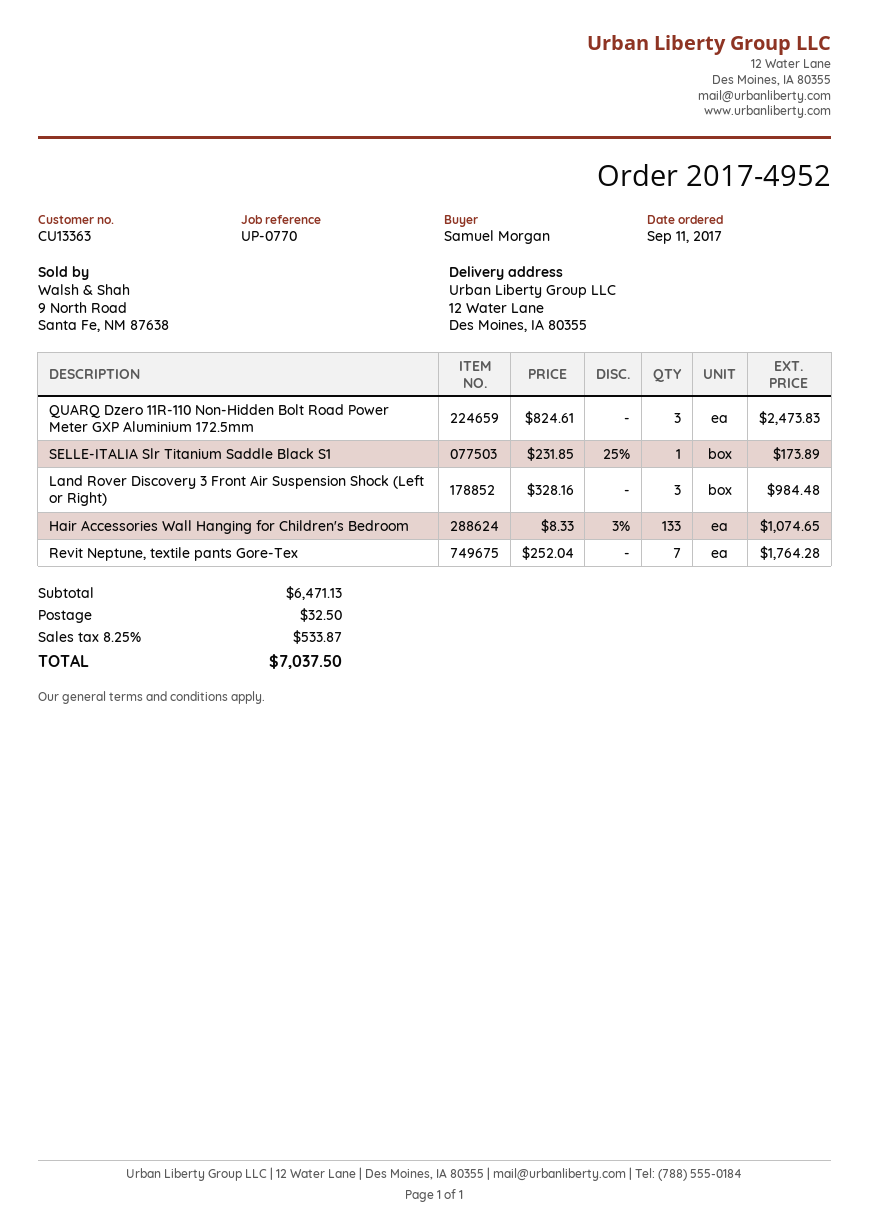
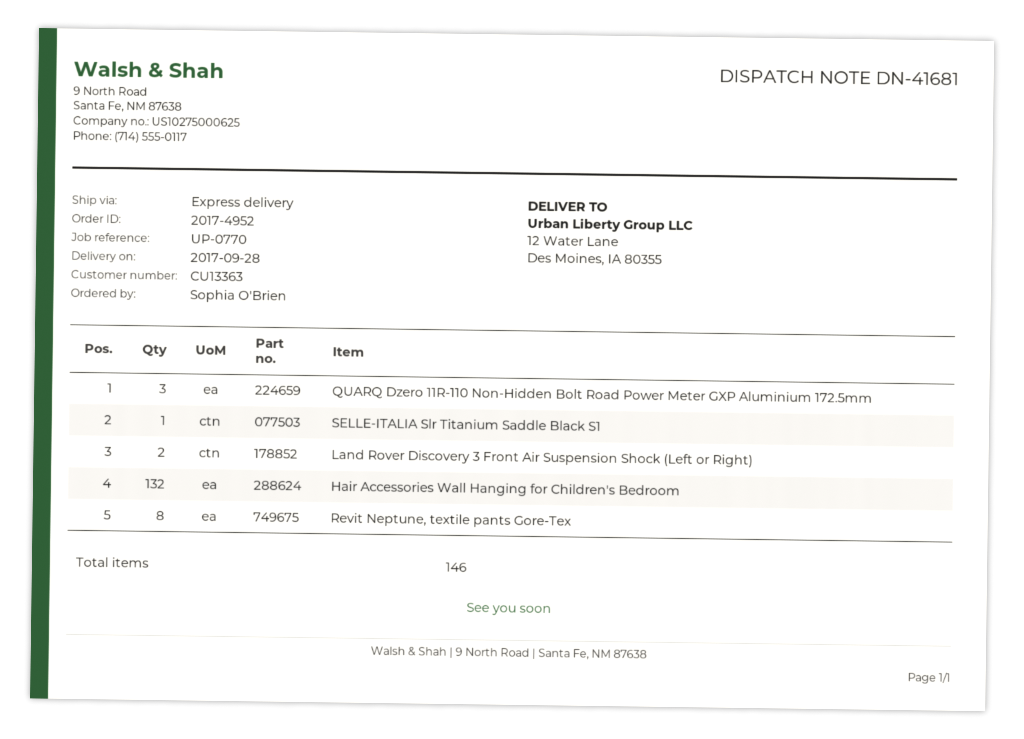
ordered by: Samuel Morgan -> Sophia O'Brien
Land Rover Discovery 3 Front Air Suspension Shock (Left or Right): 3 -> 2
Hair Accessories Wall Hanging for Children's Bedroom: 133 -> 132
Revit Neptune, textile pants Gore-Tex: 7 -> 8

